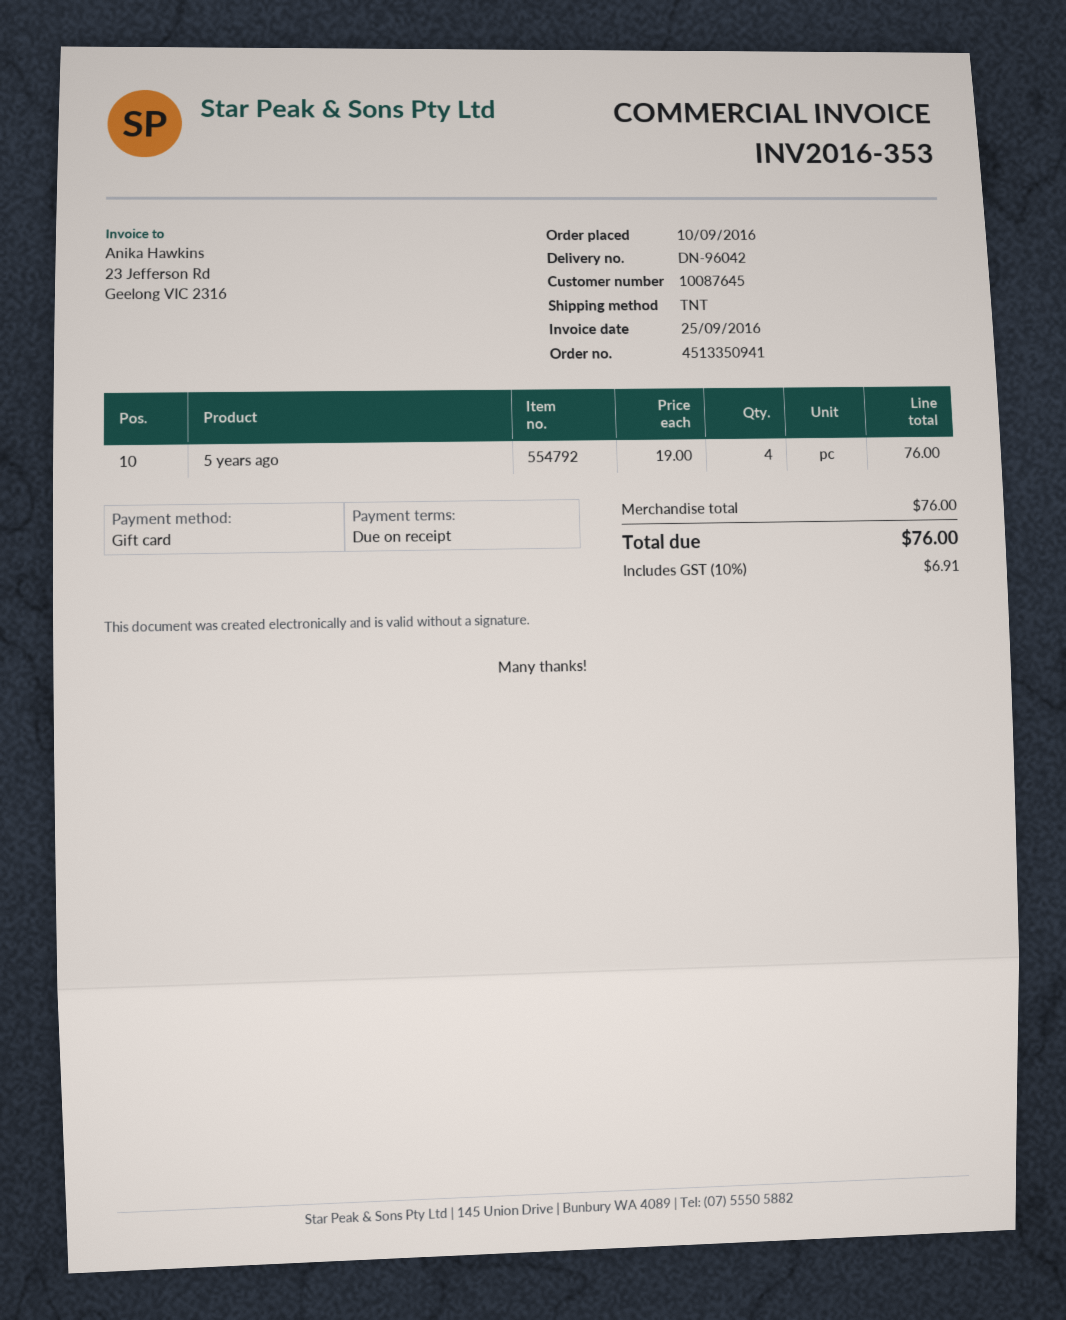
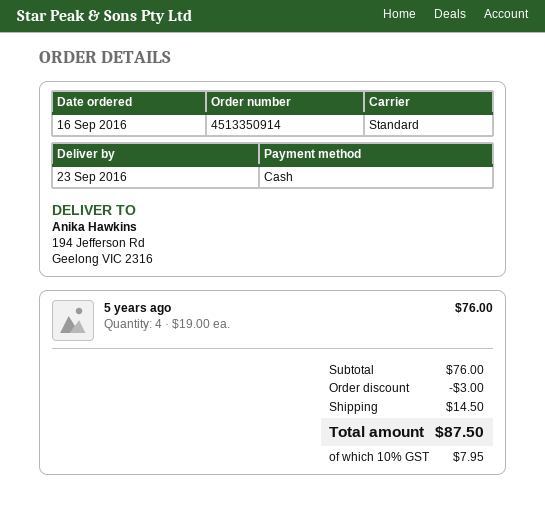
order number: 4513350941 -> 4513350914
order date: 2016-09-10 -> 2016-09-16
payment method: gift card -> cash
shipping method: TNT -> standard
discount: none -> 3.00
shipping: none -> 14.50
tax: 10% = 6.91 -> 10% = 7.95
total: 76.00 -> 87.50

